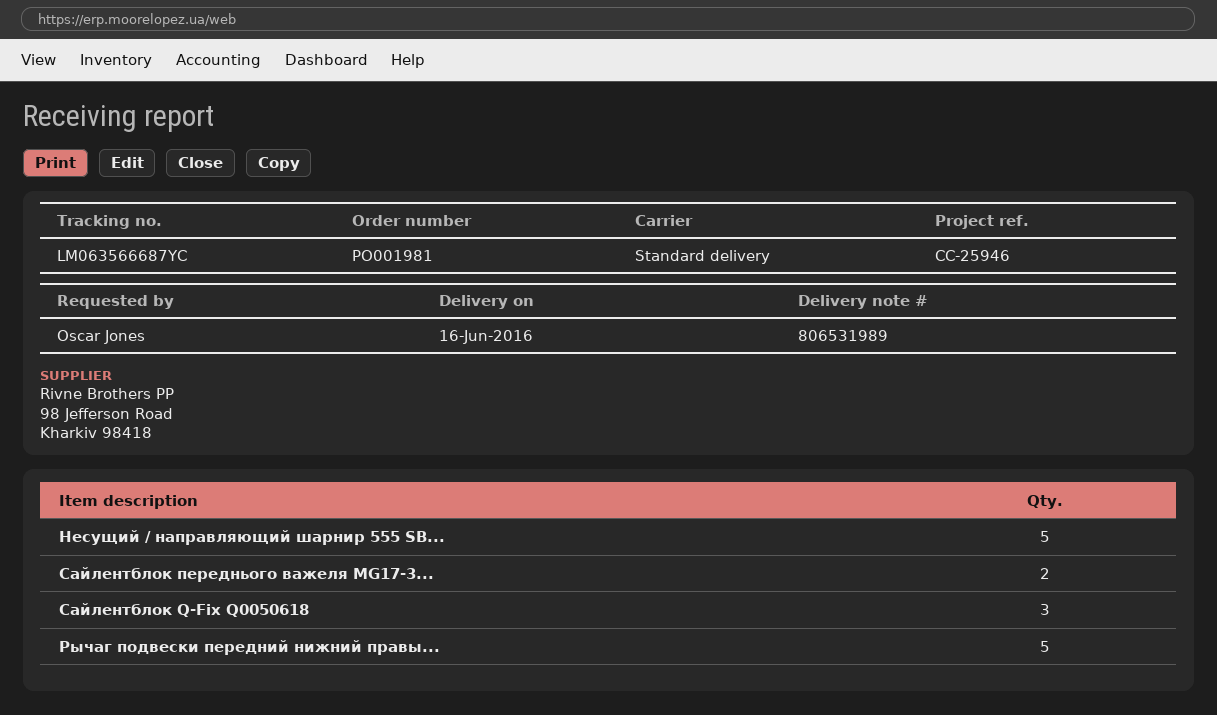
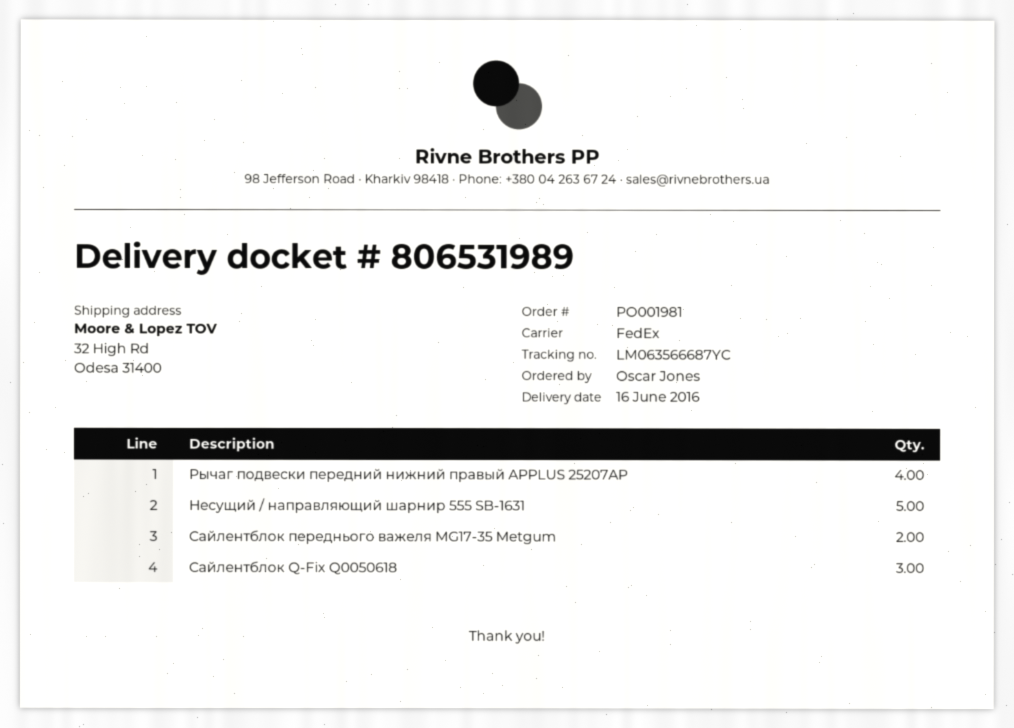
shipping method: standard -> FedEx
Рычаг подвески передний нижний правы...: 5 -> 4

